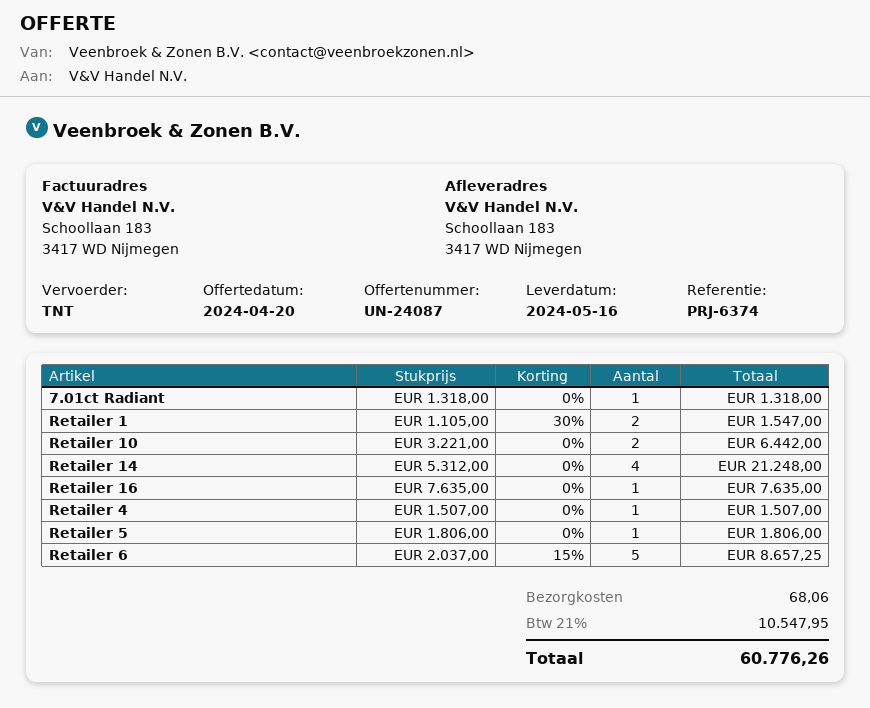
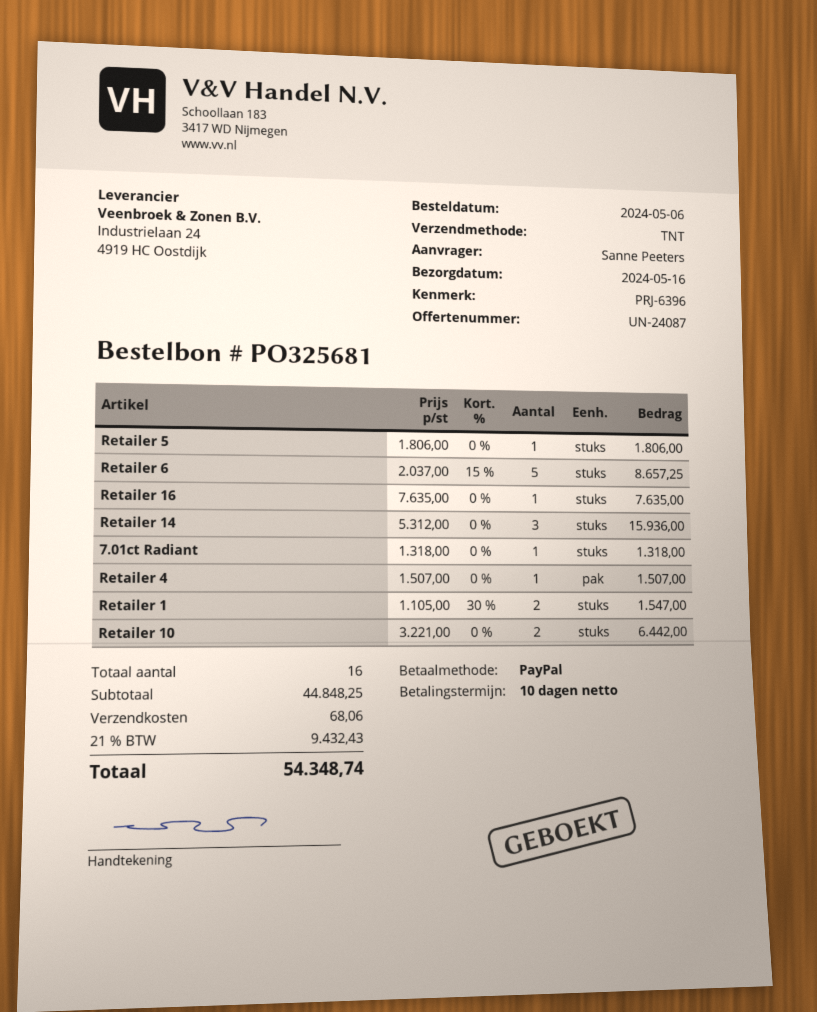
reference: PRJ-6374 -> PRJ-6396
Retailer 14: 4 x 5312.00 = 21248.00 -> 3 x 5312.00 = 15936.00
tax: 21% = 10547.95 -> 21% = 9432.43
total: 60776.26 -> 54348.74

